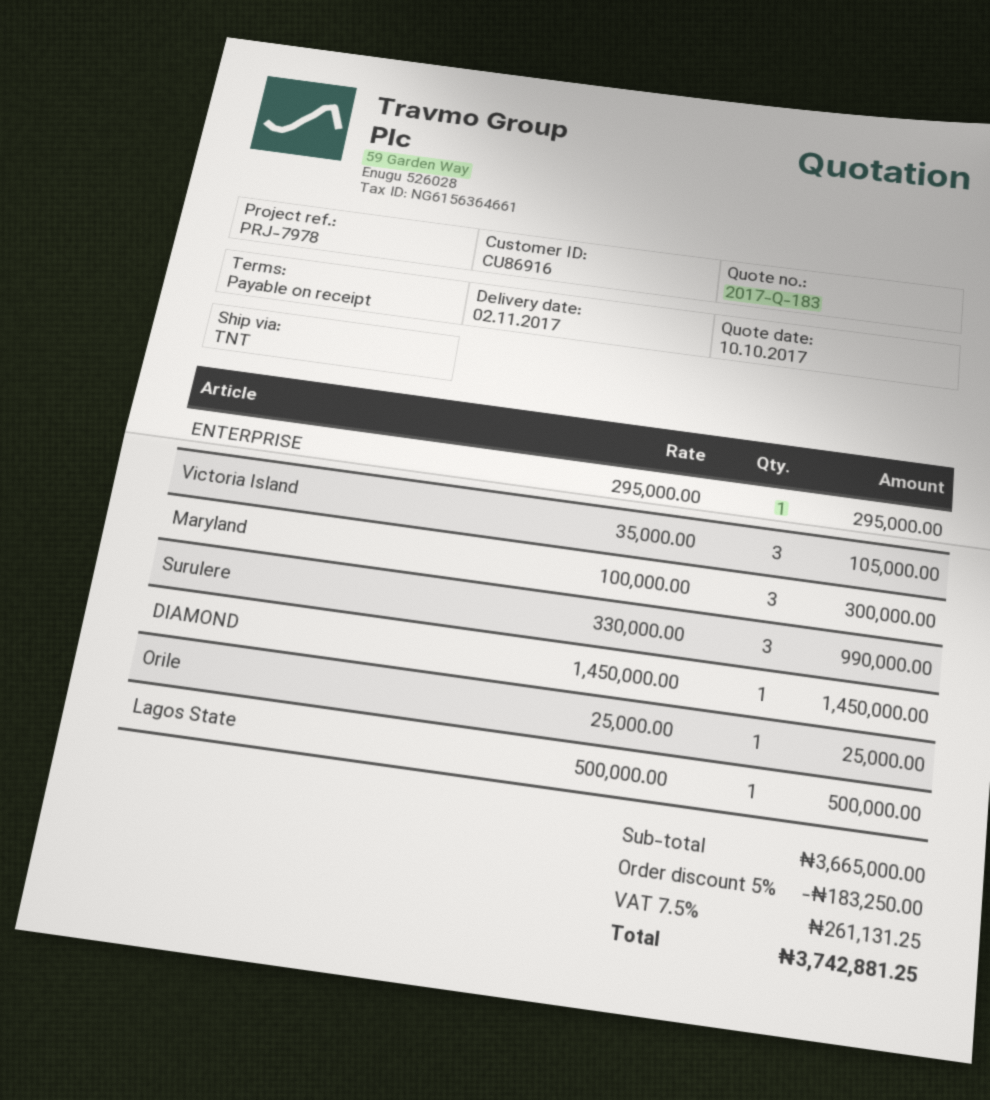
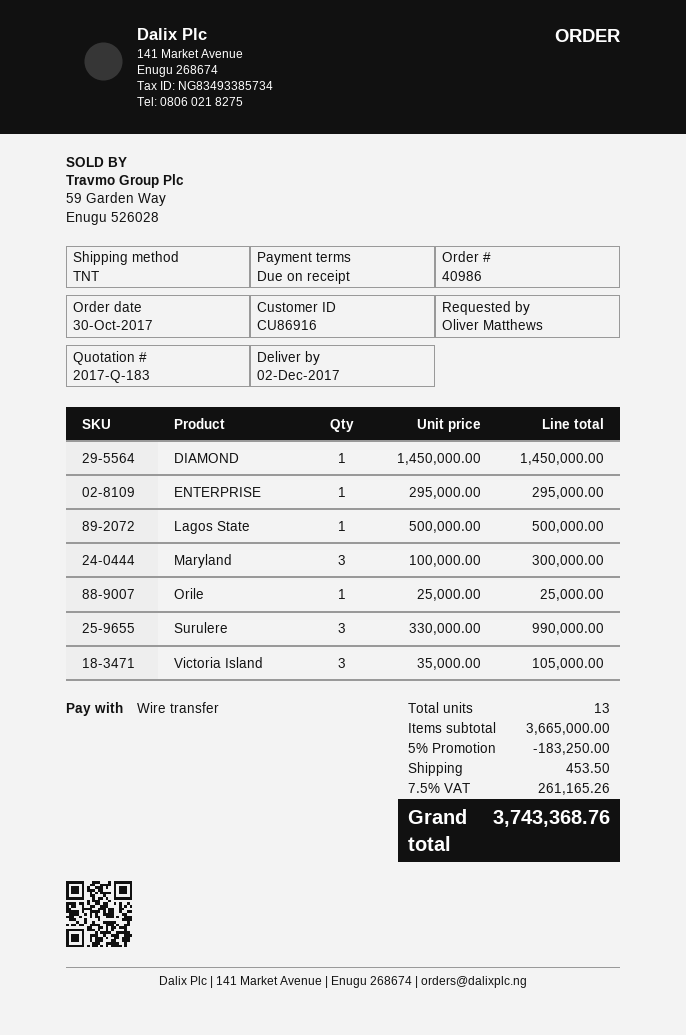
delivery date: 2017-11-02 -> 2017-12-02
shipping: none -> 453.50
tax: 7.5% = 261131.25 -> 7.5% = 261165.26
total: 3742881.25 -> 3743368.76

